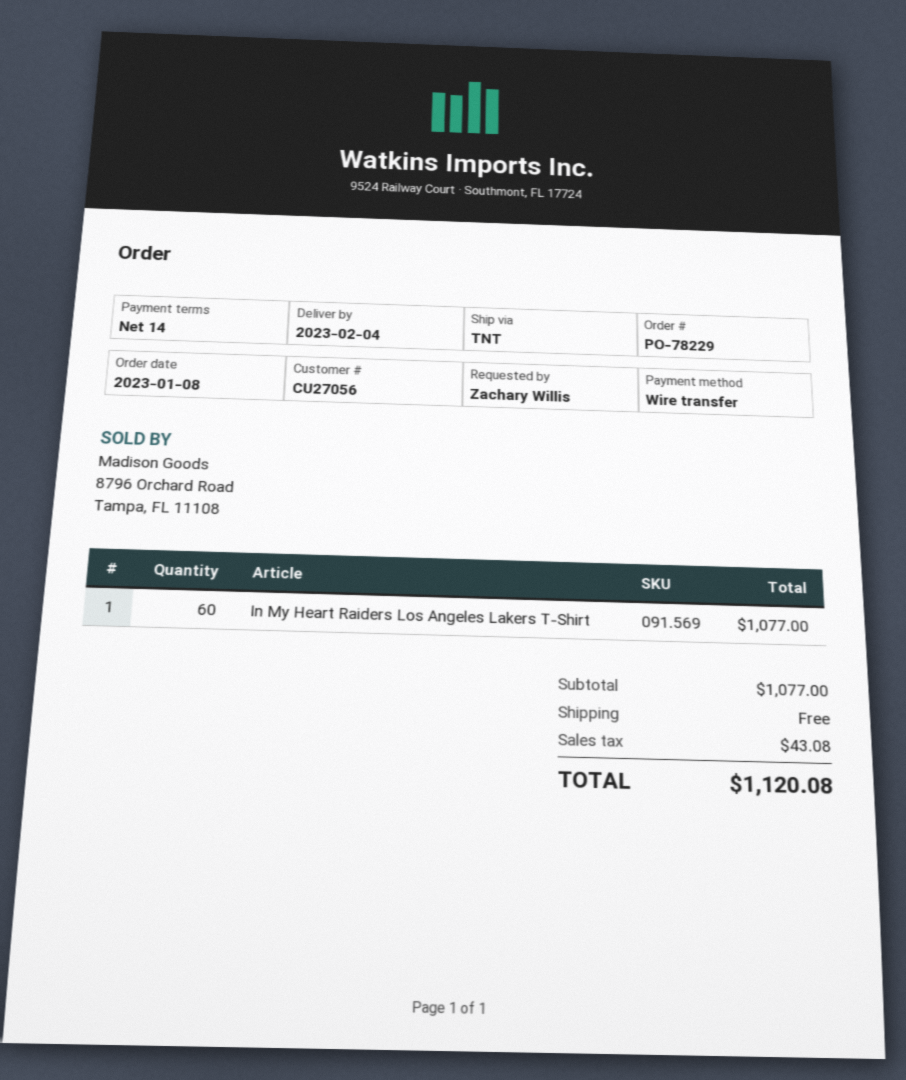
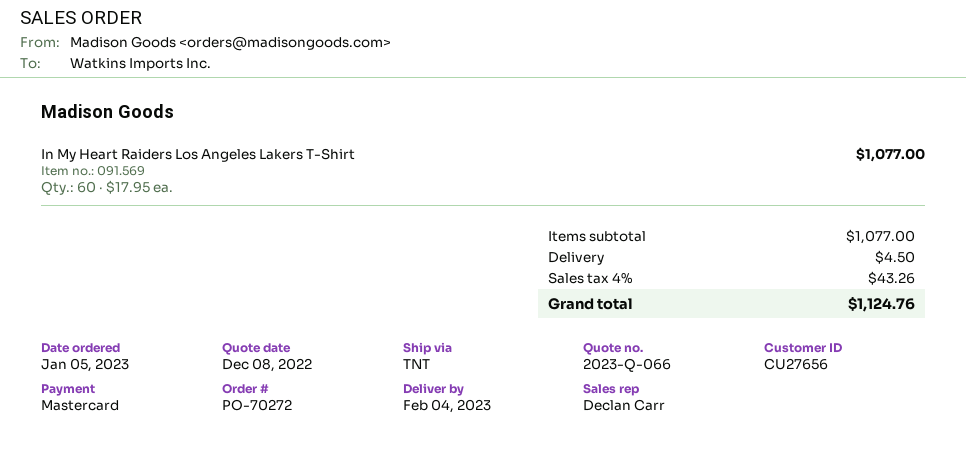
order number: PO-78229 -> PO-70272
order date: 2023-01-08 -> 2023-01-05
customer number: CU27056 -> CU27656
payment method: bank transfer -> Mastercard
shipping: 0.00 -> 4.50
tax: 43.08 -> 43.26
total: 1120.08 -> 1124.76

